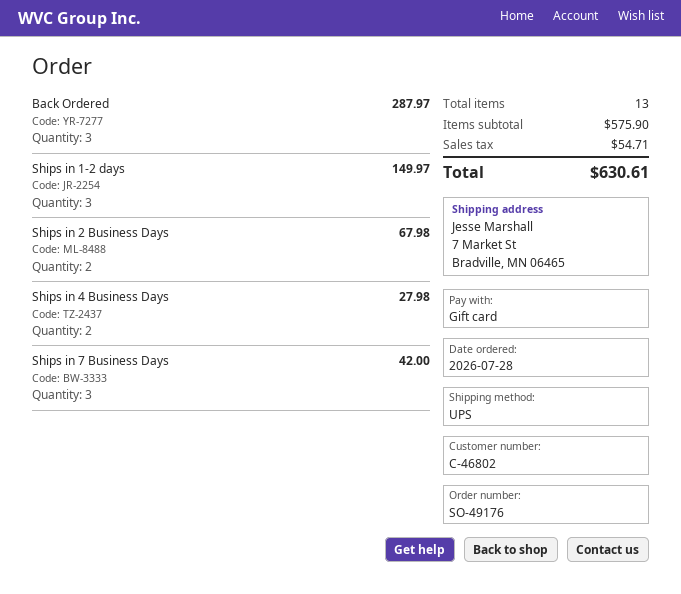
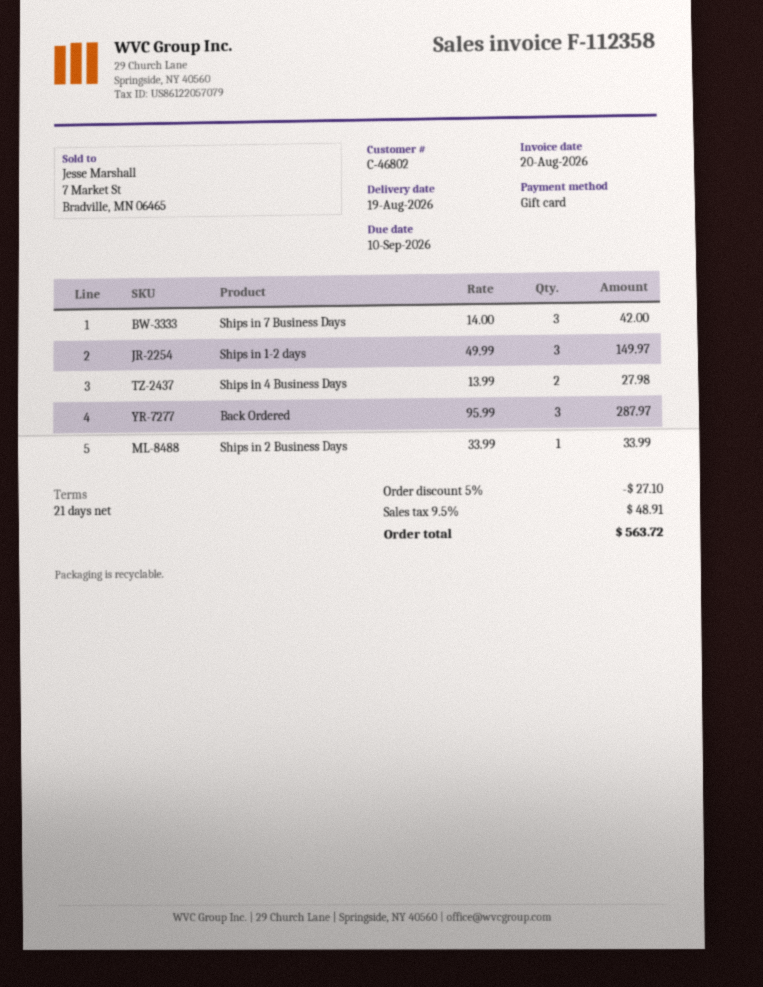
Ships in 2 Business Days: 2 for 67.98 -> 1 for 33.99
discount: none -> 5% = 27.10
tax: 54.71 -> 48.91
total: 630.61 -> 563.72

